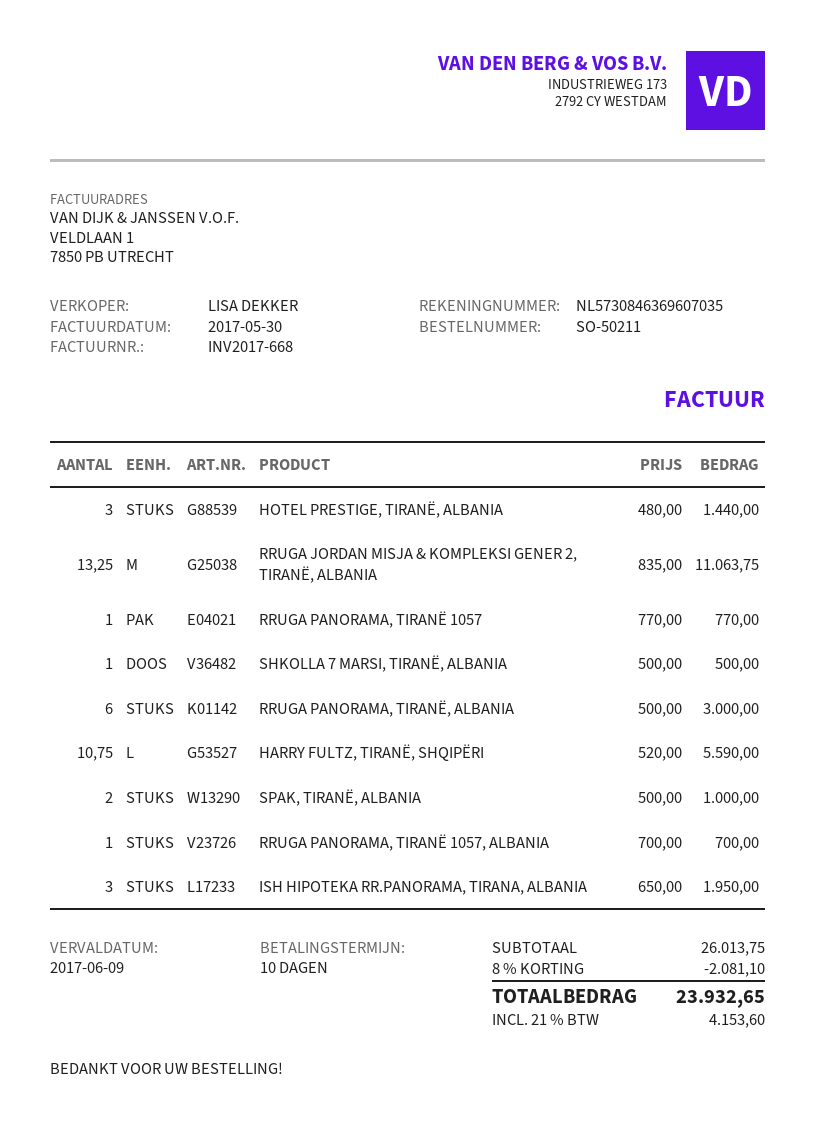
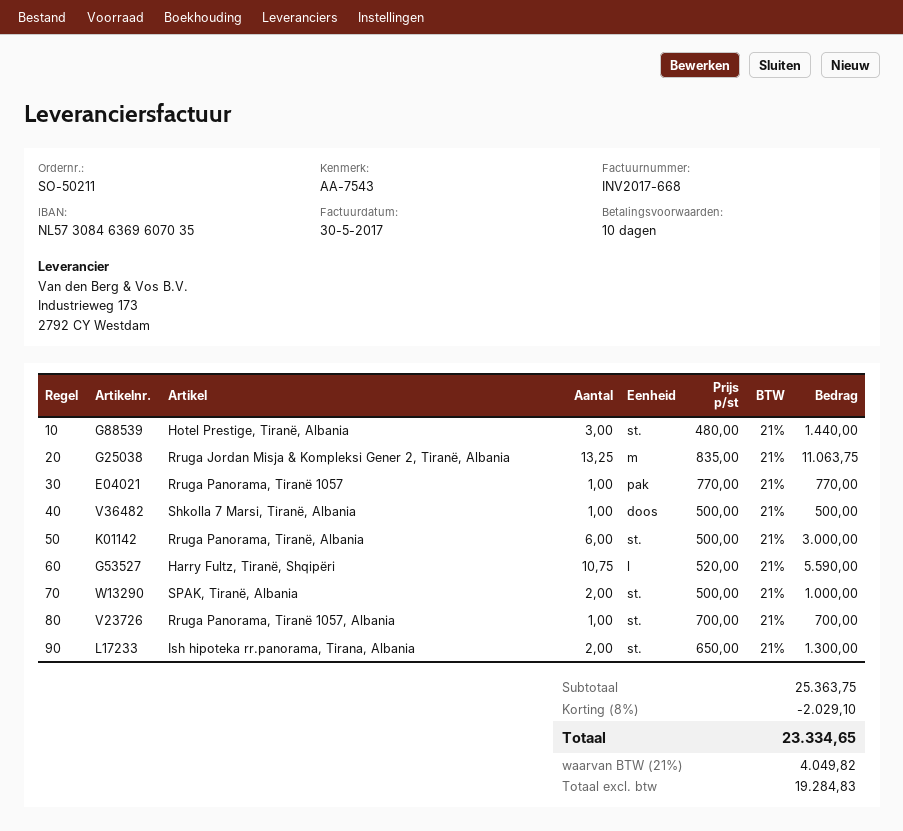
ISH HIPOTEKA RR.PANORAMA, TIRANA, ALBANIA: 3 x 650.00 = 1950.00 -> 2 x 650.00 = 1300.00
subtotal: 26013.75 -> 25363.75
discount: 8% = 2081.10 -> 8% = 2029.10
tax: 21% = 4153.60 -> 21% = 4049.82
total: 23932.65 -> 23334.65

